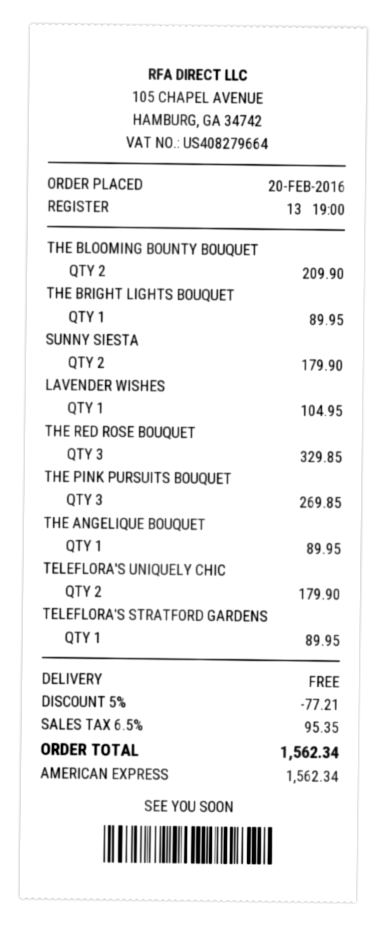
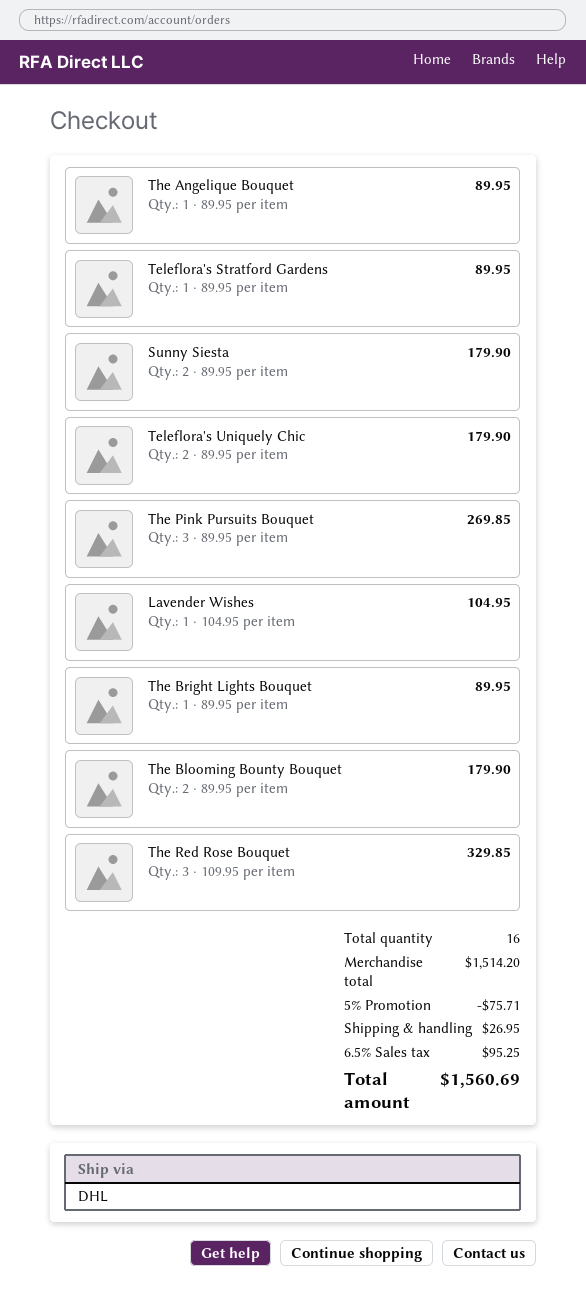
THE BLOOMING BOUNTY BOUQUET: 2 for 209.90 -> 2 for 179.90
discount: 5% = 77.21 -> 5% = 75.71
shipping: 0.00 -> 26.95
tax: 6.5% = 95.35 -> 6.5% = 95.25
total: 1562.34 -> 1560.69

